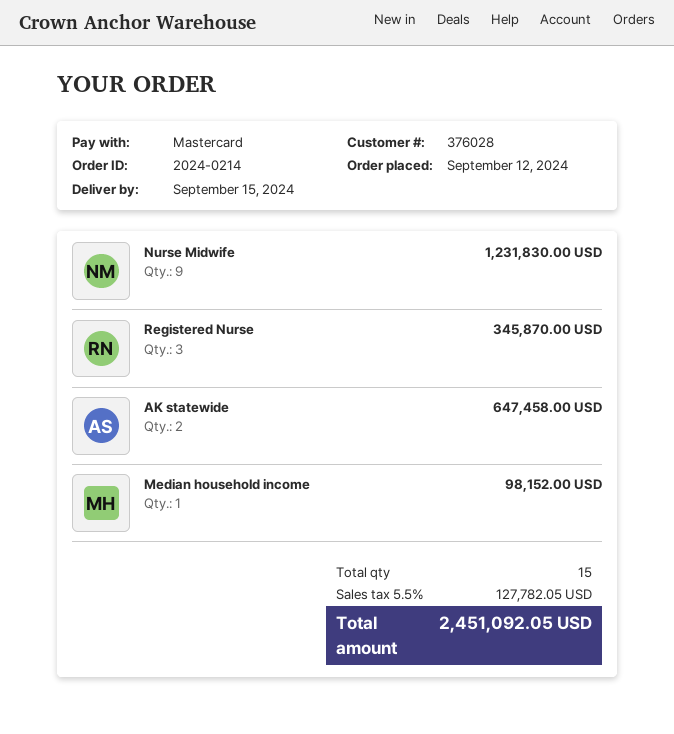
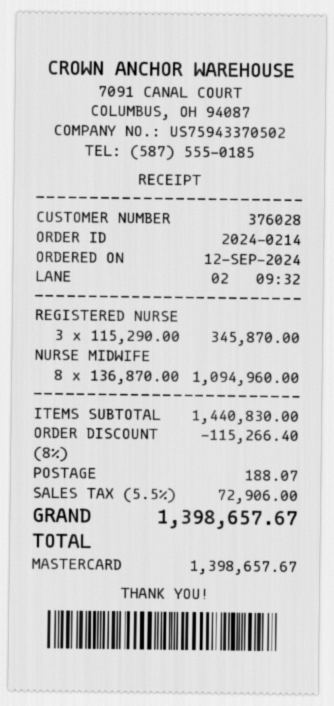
Nurse Midwife: 9 for 1231830.00 -> 8 for 1094960.00
AK statewide: 2 for 647458.00 -> none
Median household income: 1 for 98152.00 -> none
discount: none -> 8% = 115266.40
shipping: none -> 188.07
tax: 5.5% = 127782.05 -> 5.5% = 72906.00
total: 2451092.05 -> 1398657.67

